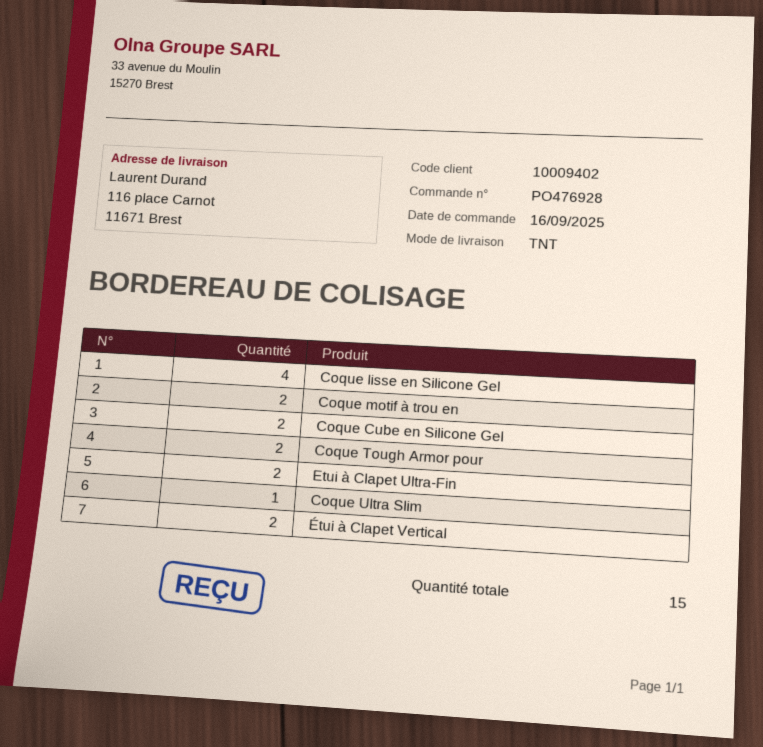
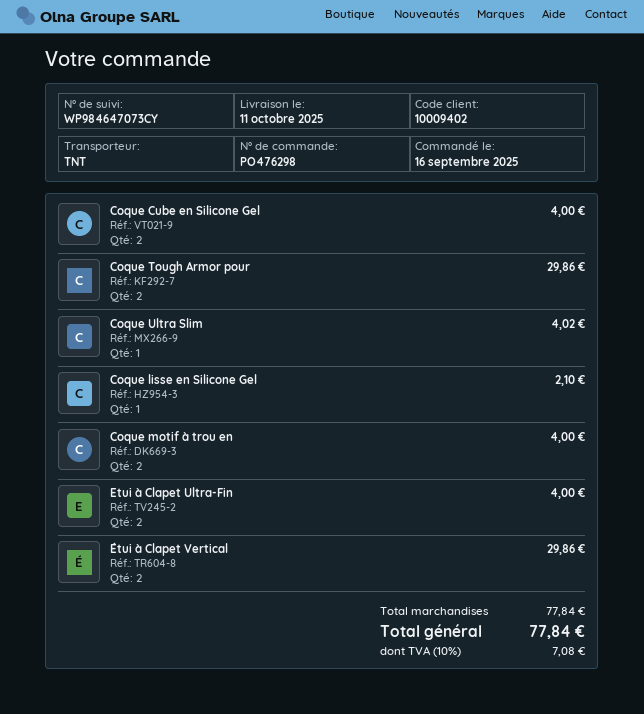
order number: PO476928 -> PO476298
Coque lisse en Silicone Gel: 4 -> 1

